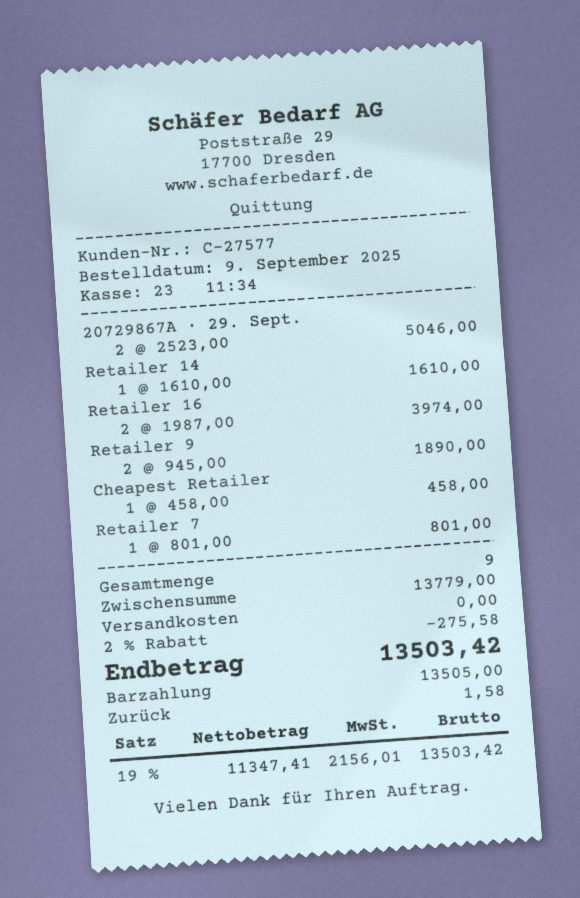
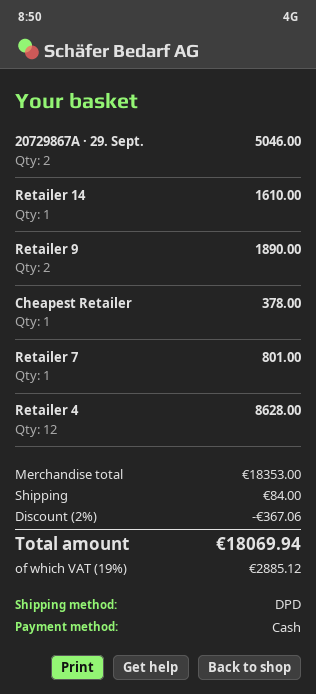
Retailer 16: 2 for 3974.00 -> none
Cheapest Retailer: 1 for 458.00 -> 1 for 378.00
Retailer 4: none -> 12 for 8628.00
subtotal: 13779.00 -> 18353.00
discount: 2% = 275.58 -> 2% = 367.06
shipping: 0.00 -> 84.00
tax: 19% = 2156.01 -> 19% = 2885.12
total: 13503.42 -> 18069.94

